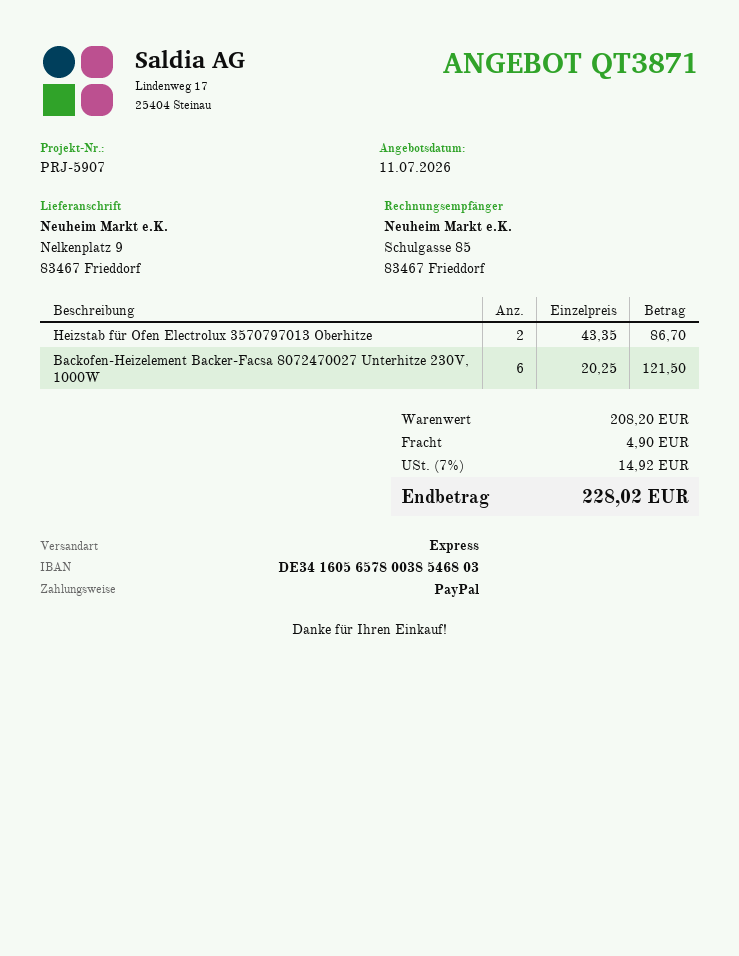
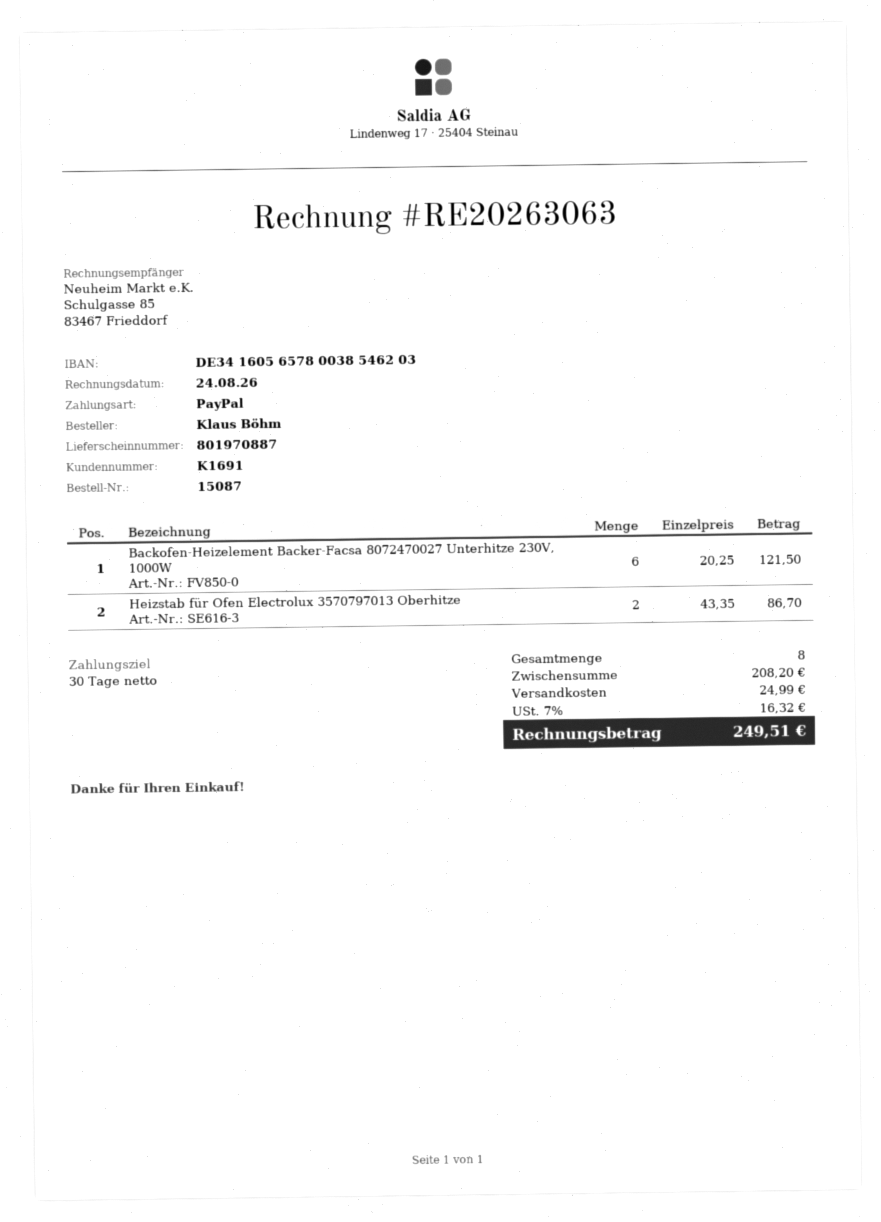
bank account: DE34160565780038546803 -> DE34160565780038546203
shipping: 4.90 -> 24.99
tax: 7% = 14.92 -> 7% = 16.32
total: 228.02 -> 249.51

